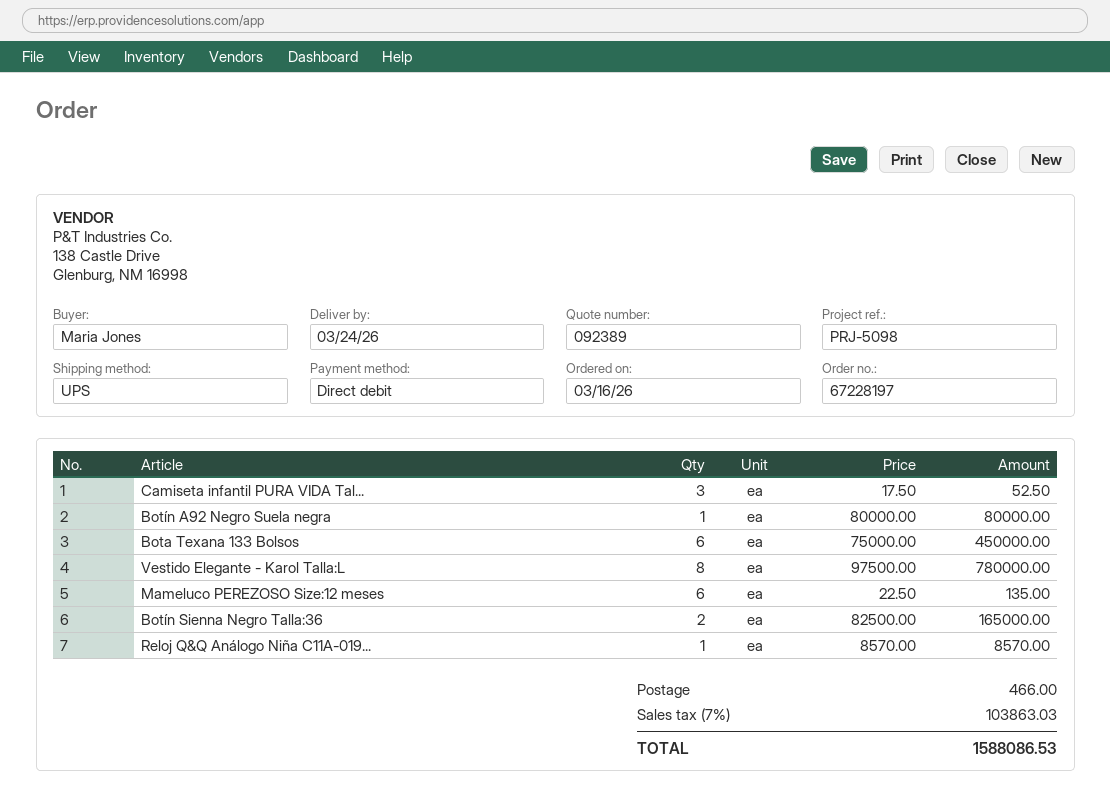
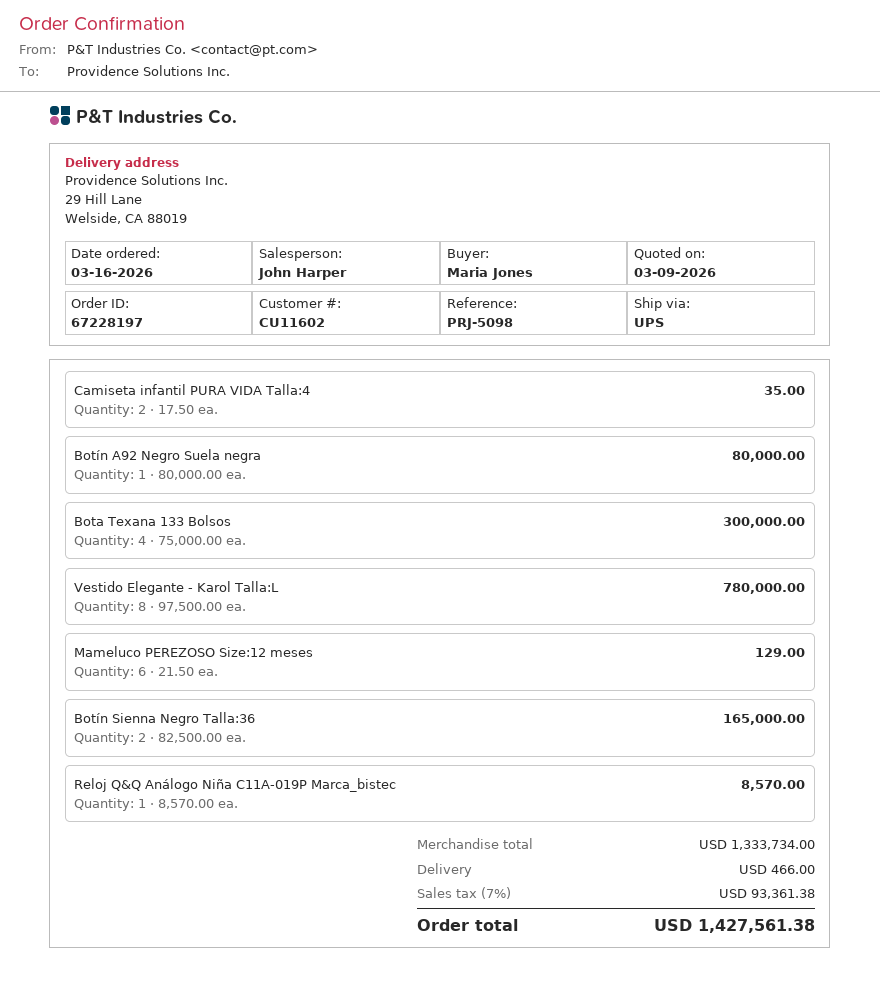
Camiseta infantil PURA VIDA Tal...: 3 x 17.50 = 52.50 -> 2 x 17.50 = 35.00
Bota Texana 133 Bolsos: 6 x 75000.00 = 450000.00 -> 4 x 75000.00 = 300000.00
Mameluco PEREZOSO Size:12 meses: 6 x 22.50 = 135.00 -> 6 x 21.50 = 129.00
tax: 7% = 103863.03 -> 7% = 93361.38
total: 1588086.53 -> 1427561.38

